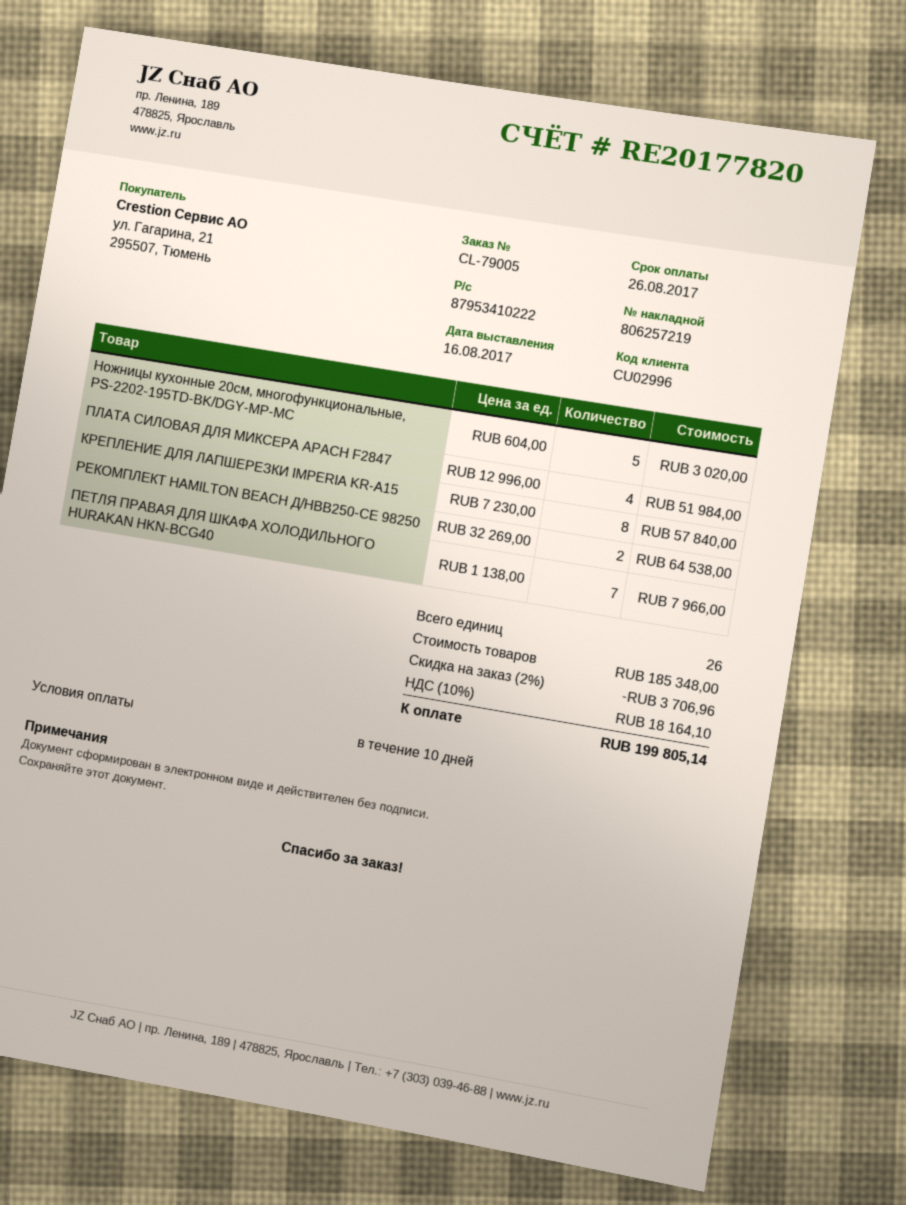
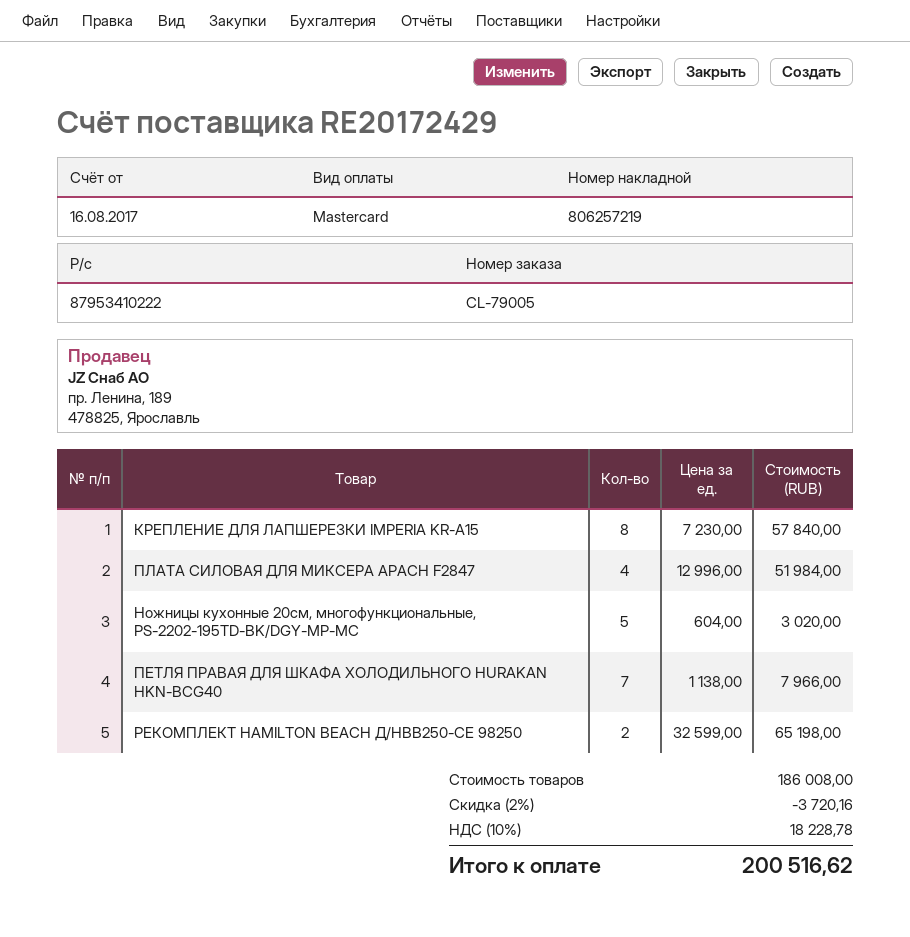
invoice number: RE20177820 -> RE20172429
РЕКОМПЛЕКТ HAMILTON BEACH Д/HBB250-CE 98250: 2 x 32269.00 = 64538.00 -> 2 x 32599.00 = 65198.00
subtotal: 185348.00 -> 186008.00
discount: 2% = 3706.96 -> 2% = 3720.16
tax: 10% = 18164.10 -> 10% = 18228.78
total: 199805.14 -> 200516.62

